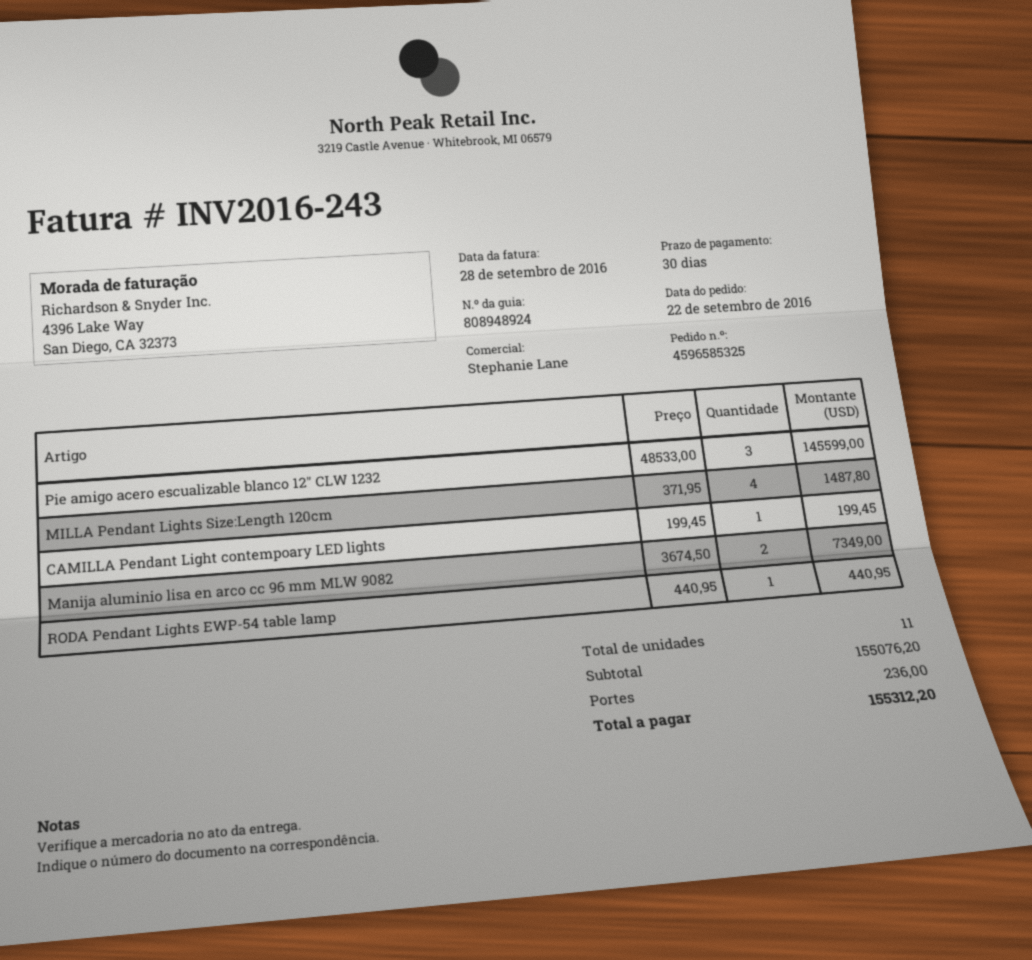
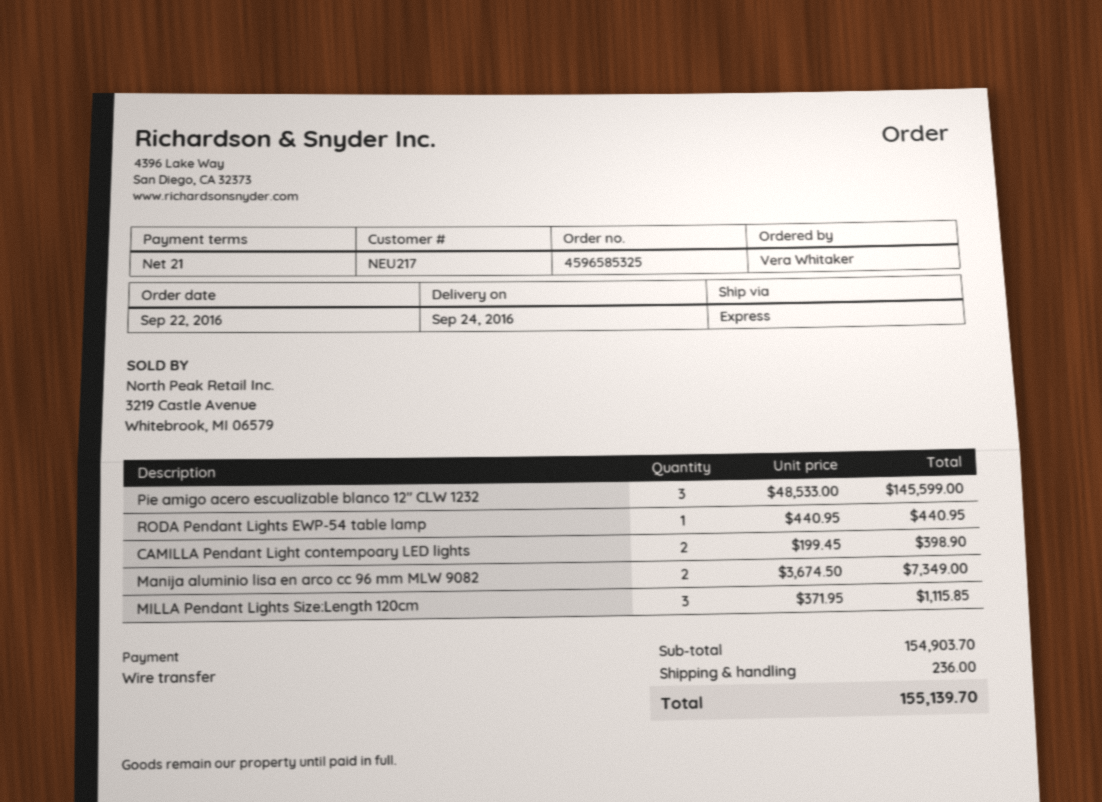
payment terms: 30 days -> 21 days
MILLA Pendant Lights Size:Length 120cm: 4 x 371.95 = 1487.80 -> 3 x 371.95 = 1115.85
CAMILLA Pendant Light contempoary LED lights: 1 x 199.45 = 199.45 -> 2 x 199.45 = 398.90
subtotal: 155076.20 -> 154903.70
total: 155312.20 -> 155139.70

